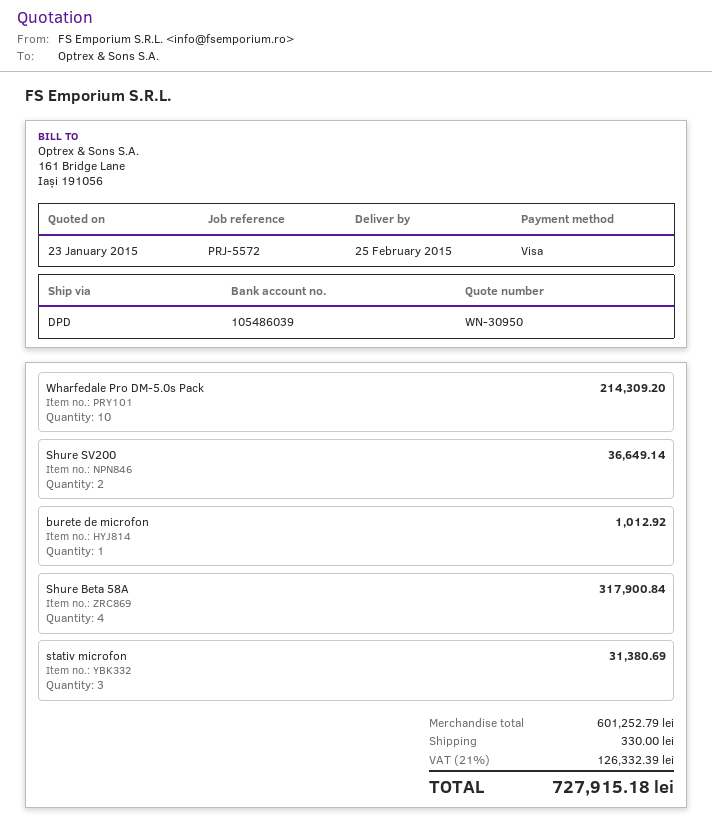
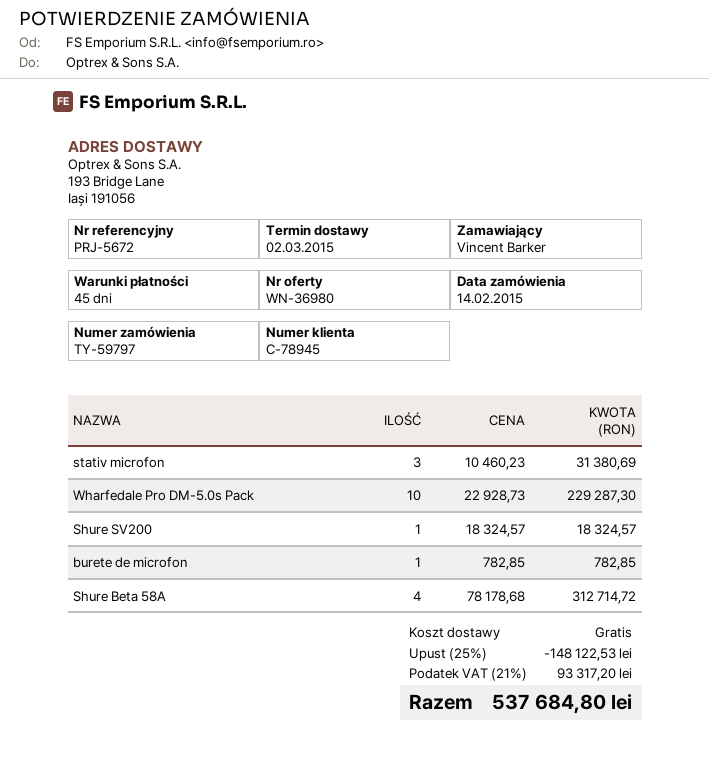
quote number: WN-30950 -> WN-36980
delivery date: 2015-02-25 -> 2015-03-02
reference: PRJ-5572 -> PRJ-5672
Wharfedale Pro DM-5.0s Pack: 10 for 214309.20 -> 10 for 229287.30
Shure SV200: 2 for 36649.14 -> 1 for 18324.57
burete de microfon: 1 for 1012.92 -> 1 for 782.85
Shure Beta 58A: 4 for 317900.84 -> 4 for 312714.72
discount: none -> 25% = 148122.53
shipping: 330.00 -> 0.00
tax: 21% = 126332.39 -> 21% = 93317.20
total: 727915.18 -> 537684.80

